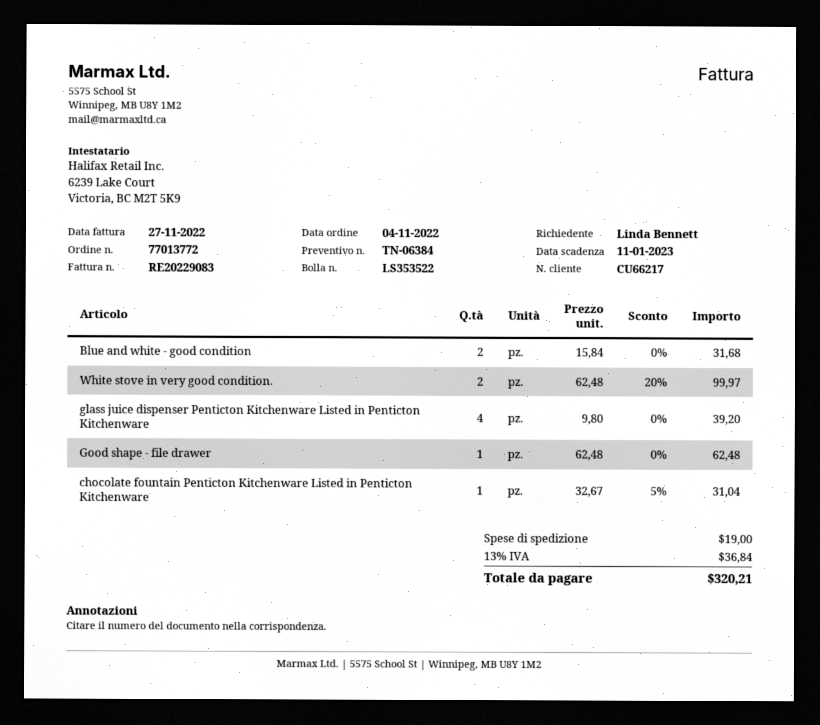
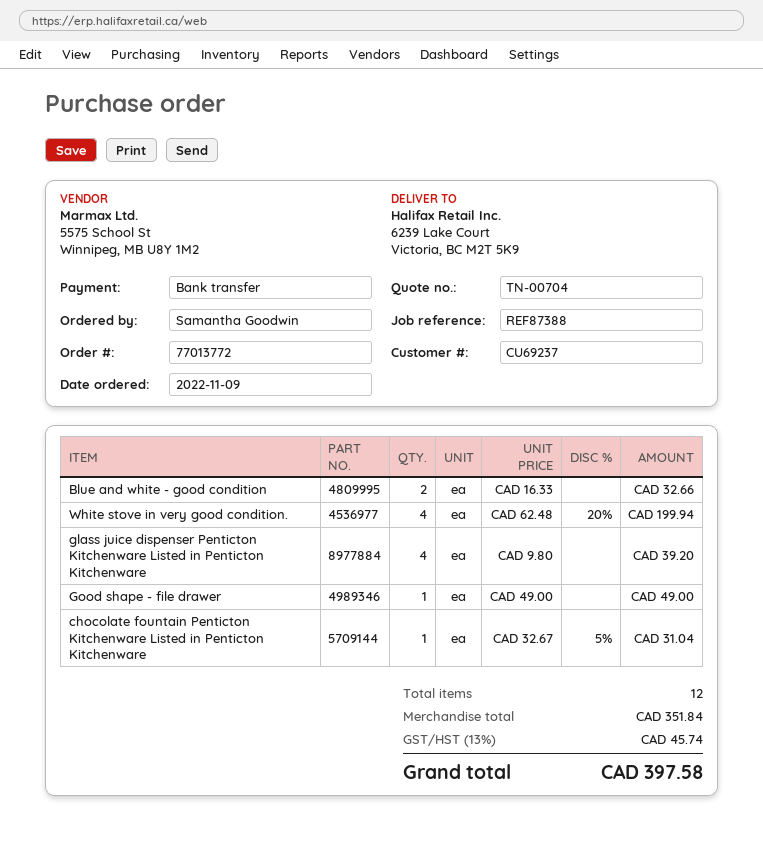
quote number: TN-06384 -> TN-00704
order date: 2022-11-04 -> 2022-11-09
customer number: CU66217 -> CU69237
ordered by: Linda Bennett -> Samantha Goodwin
Blue and white - good condition: 2 x 15.84 = 31.68 -> 2 x 16.33 = 32.66
White stove in very good condition.: 2 x 62.48 - 20% = 99.97 -> 4 x 62.48 - 20% = 199.94
Good shape - file drawer: 1 x 62.48 = 62.48 -> 1 x 49.00 = 49.00
shipping: 19.00 -> none
tax: 13% = 36.84 -> 13% = 45.74
total: 320.21 -> 397.58

